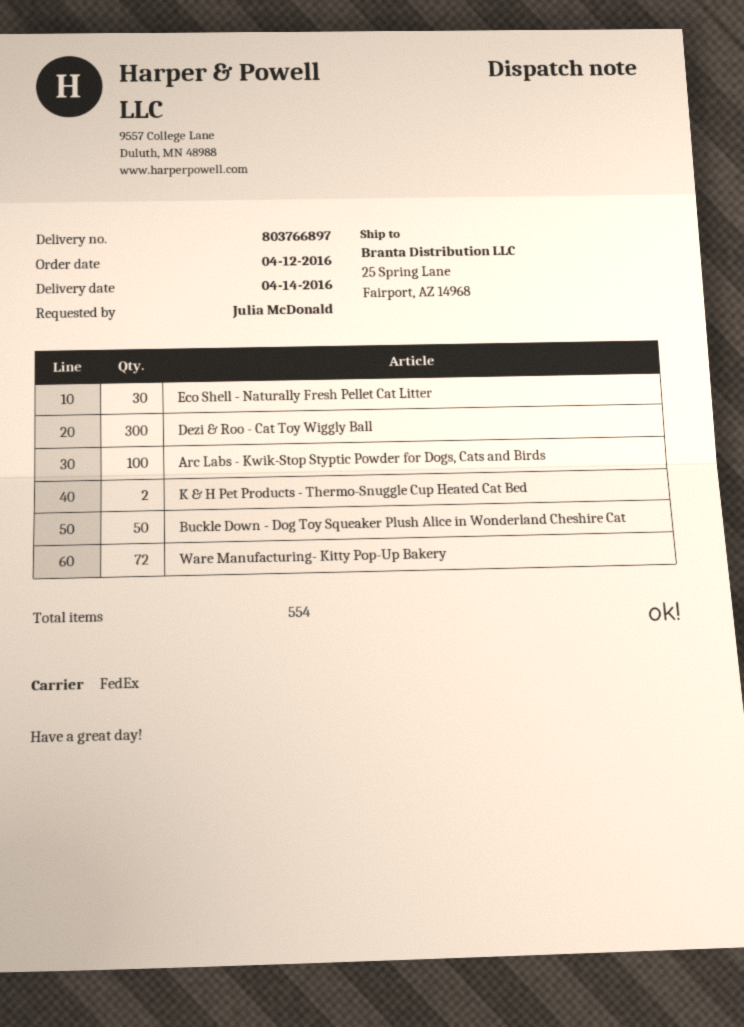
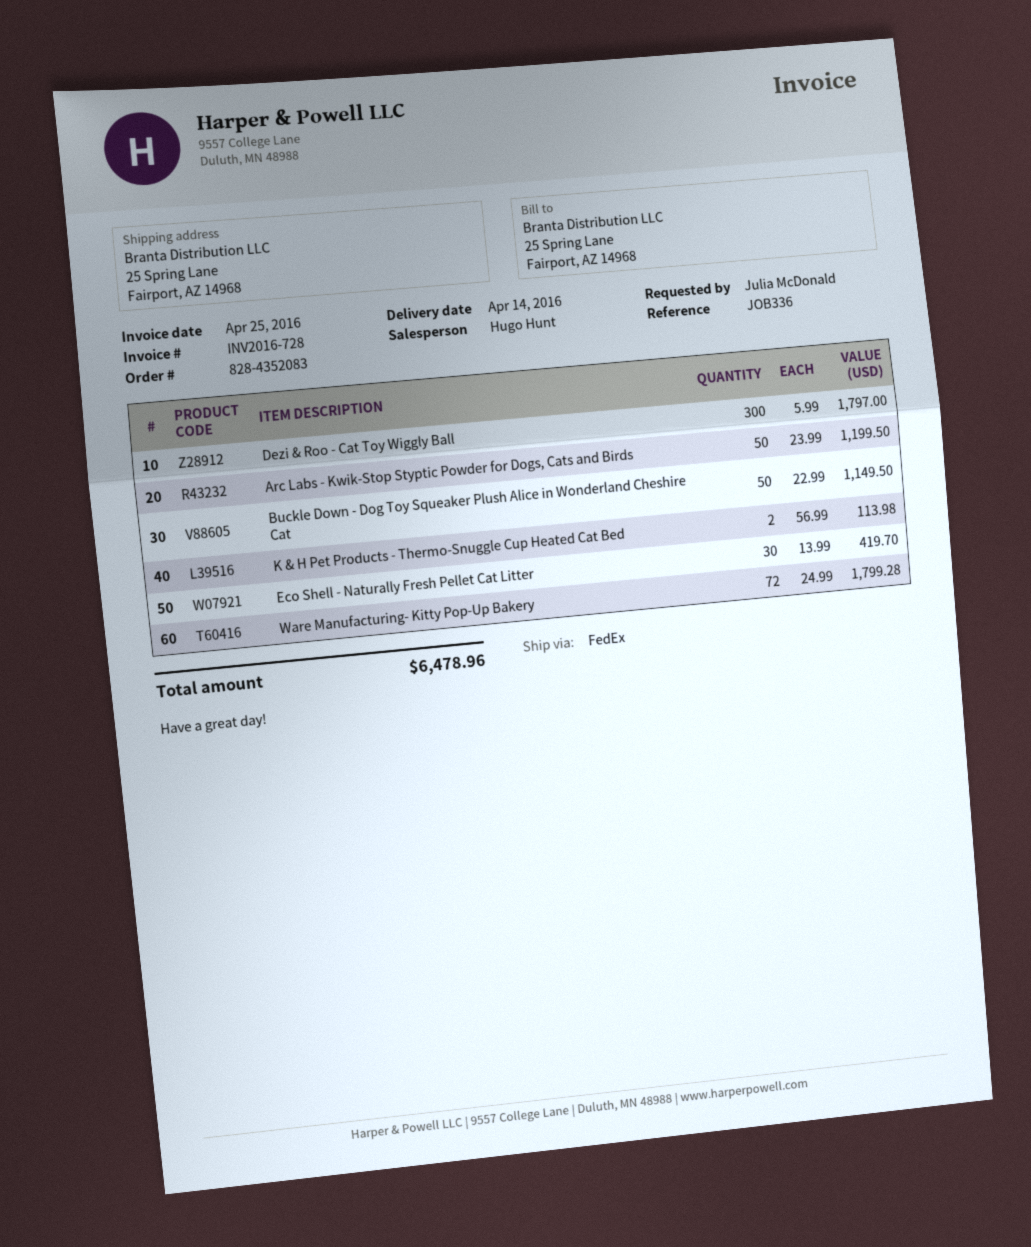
Arc Labs - Kwik-Stop Styptic Powder for Dogs, Cats and Birds: 100 -> 50

